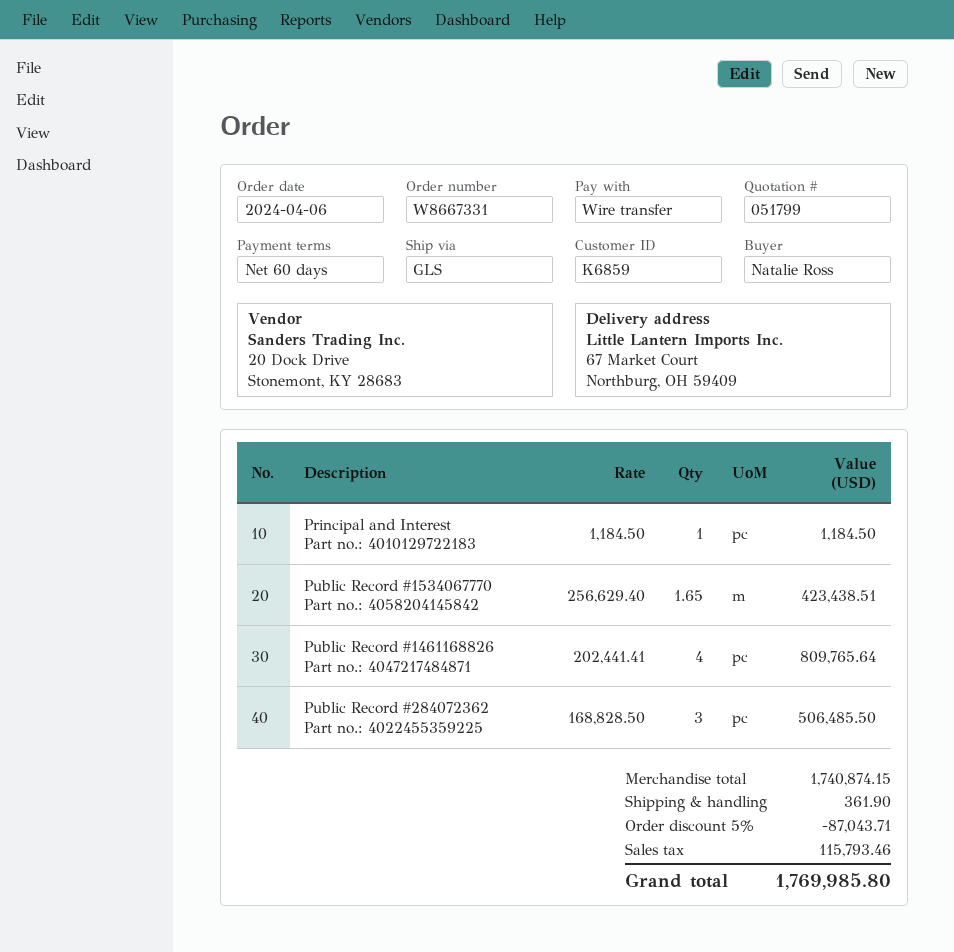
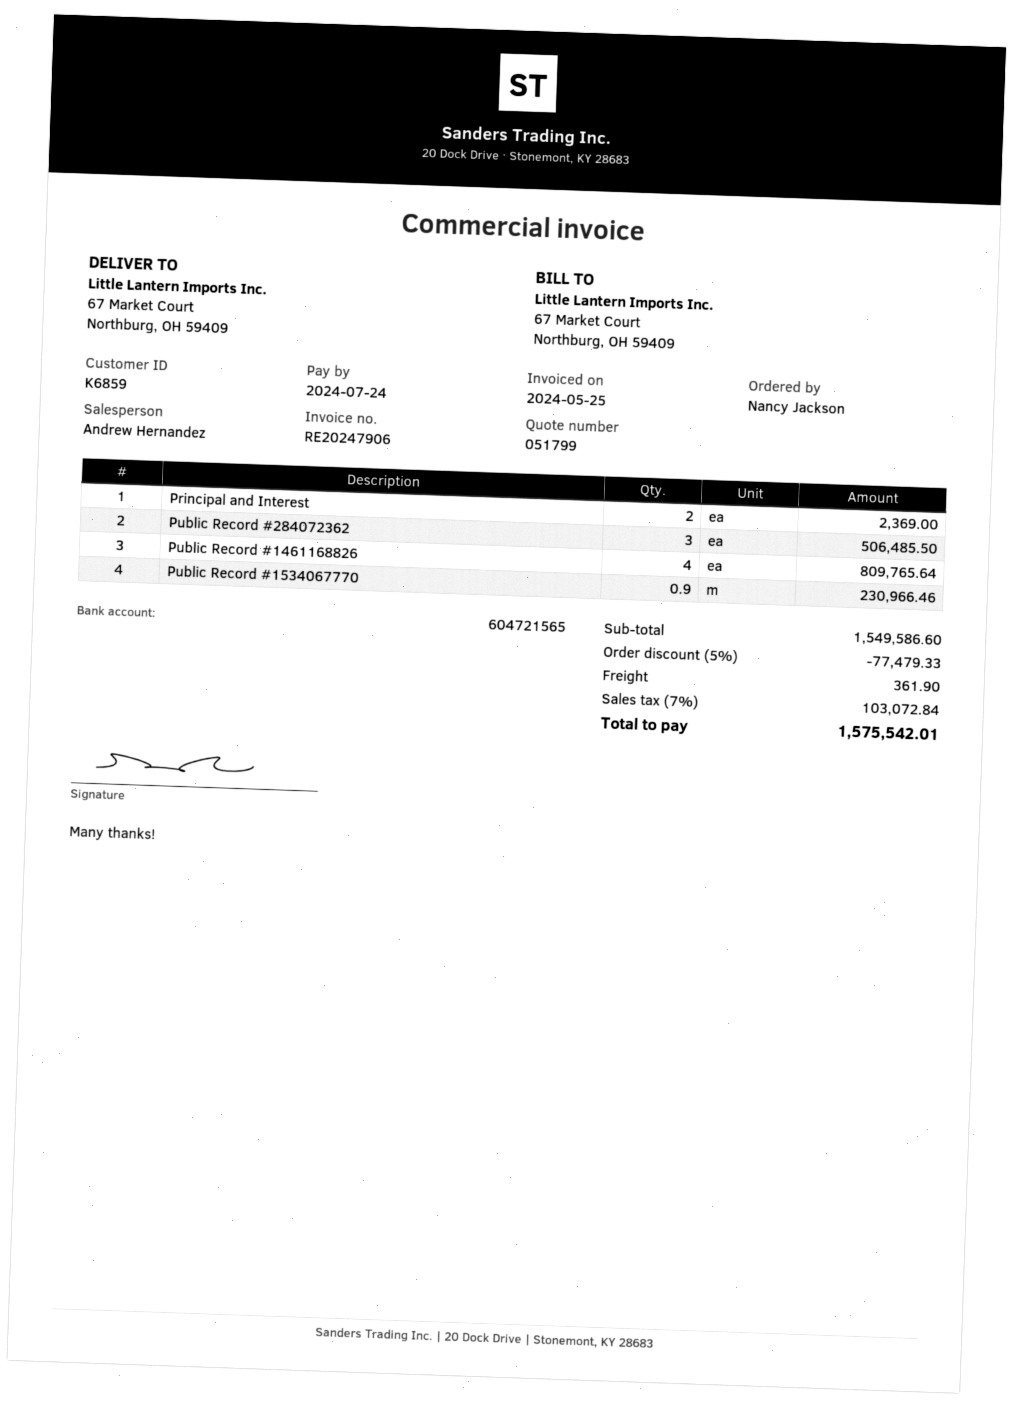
ordered by: Natalie Ross -> Nancy Jackson
Principal and Interest: 1 for 1184.50 -> 2 for 2369.00
Public Record #1534067770: 1.65 for 423438.51 -> 0.9 for 230966.46
subtotal: 1740874.15 -> 1549586.60
discount: 5% = 87043.71 -> 5% = 77479.33
tax: 115793.46 -> 103072.84
total: 1769985.80 -> 1575542.01

